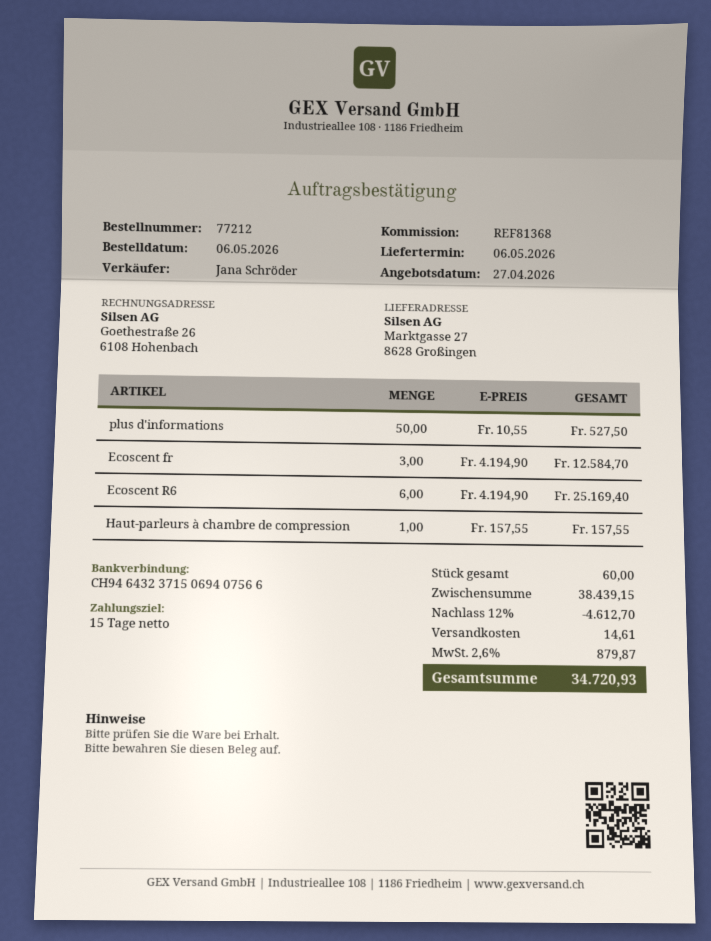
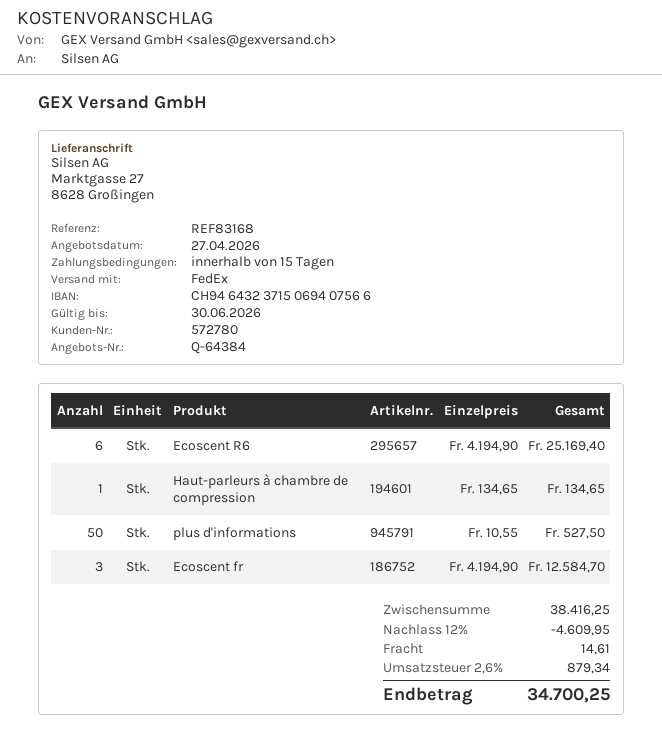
reference: REF81368 -> REF83168
Haut-parleurs à chambre de compression: 1 x 157.55 = 157.55 -> 1 x 134.65 = 134.65
subtotal: 38439.15 -> 38416.25
discount: 12% = 4612.70 -> 12% = 4609.95
tax: 2.6% = 879.87 -> 2.6% = 879.34
total: 34720.93 -> 34700.25

